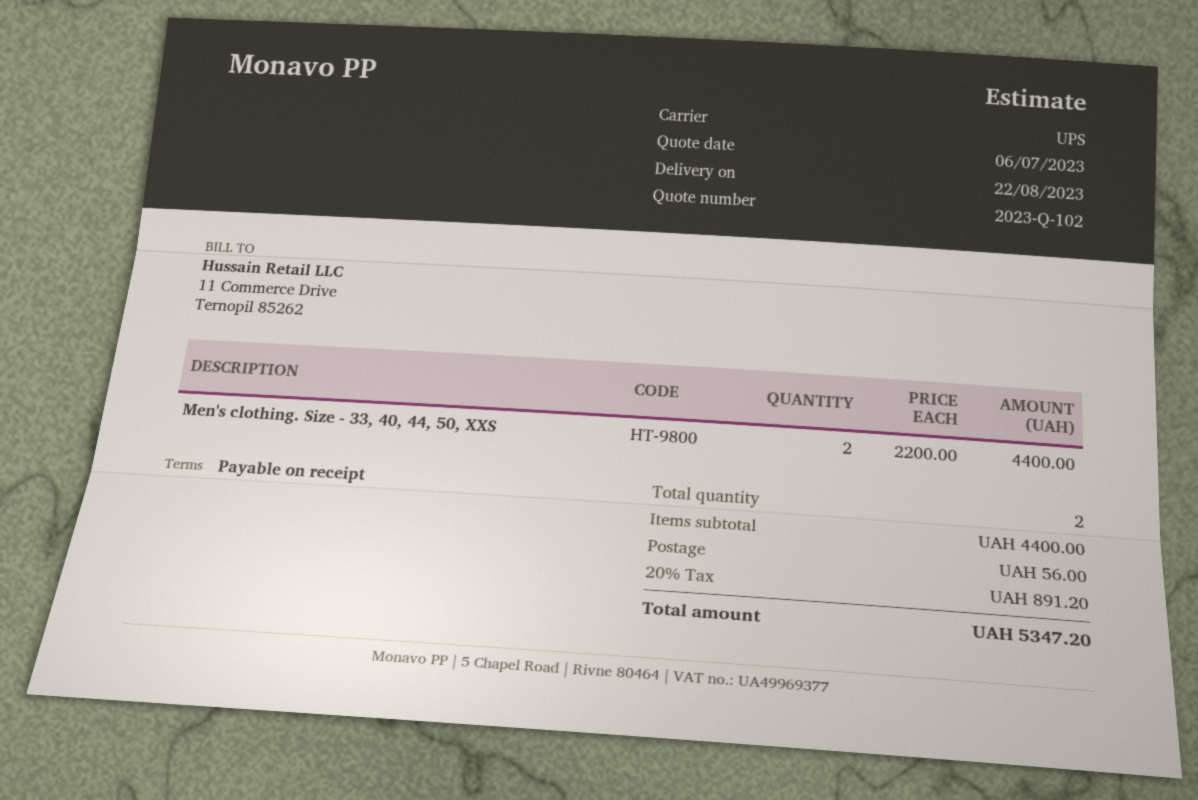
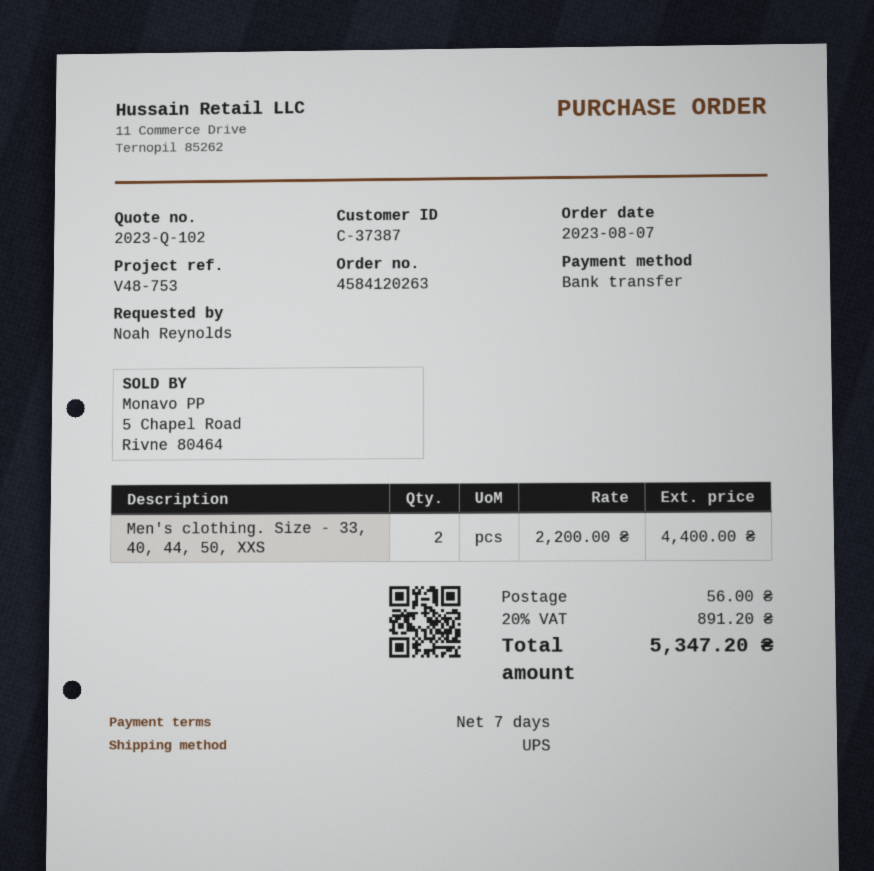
payment terms: on receipt -> 7 days

